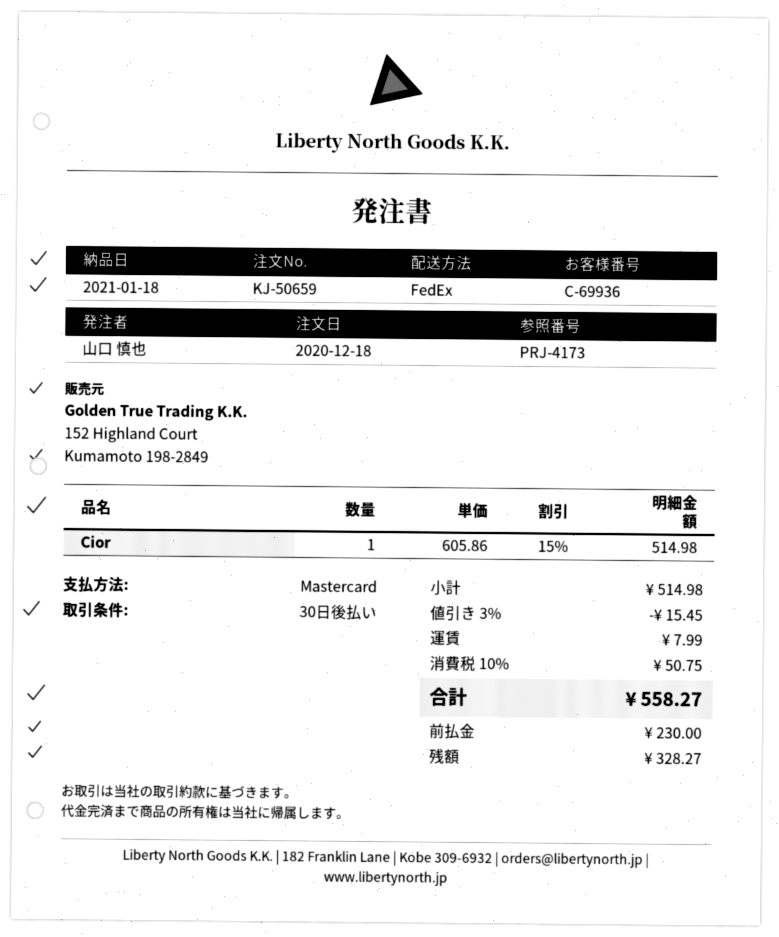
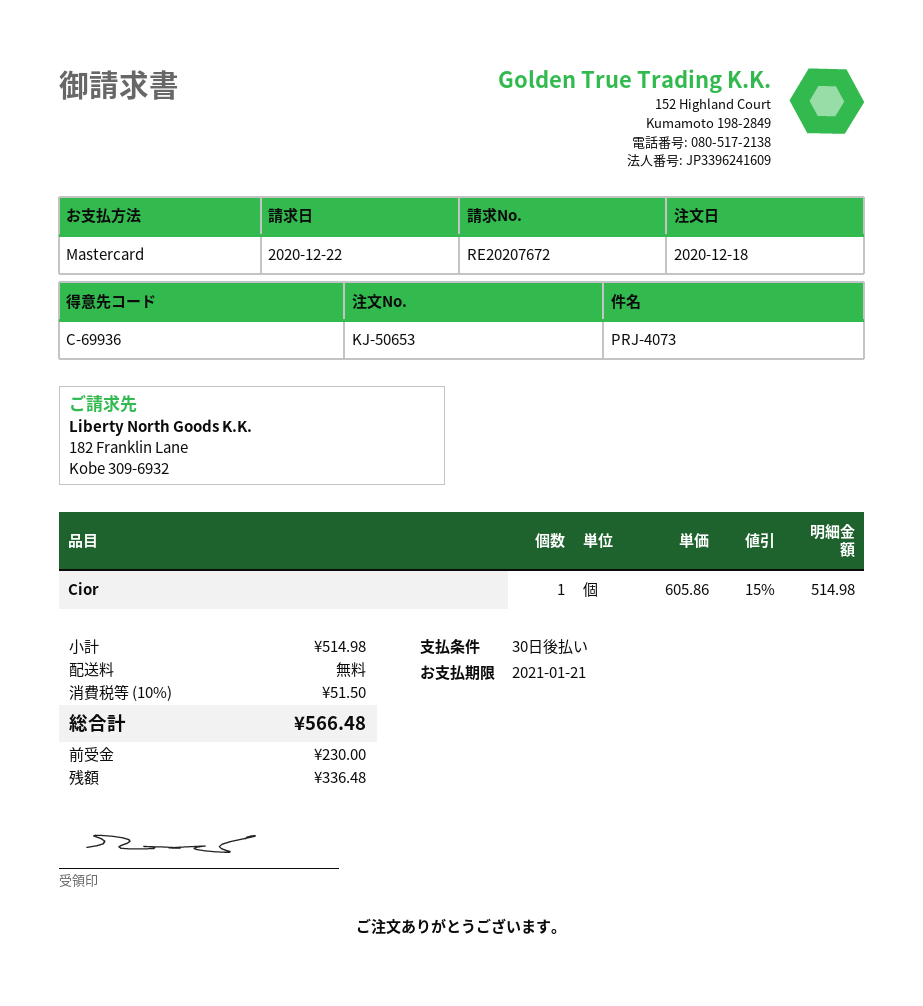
order number: KJ-50659 -> KJ-50653
reference: PRJ-4173 -> PRJ-4073
discount: 3% = 15.45 -> none
shipping: 7.99 -> 0.00
tax: 10% = 50.75 -> 10% = 51.50
total: 558.27 -> 566.48
balance: 328.27 -> 336.48

